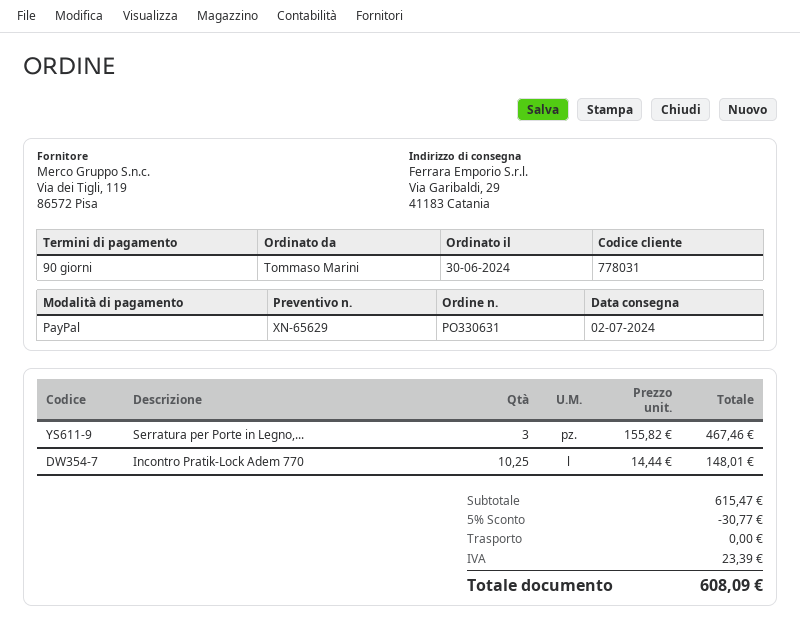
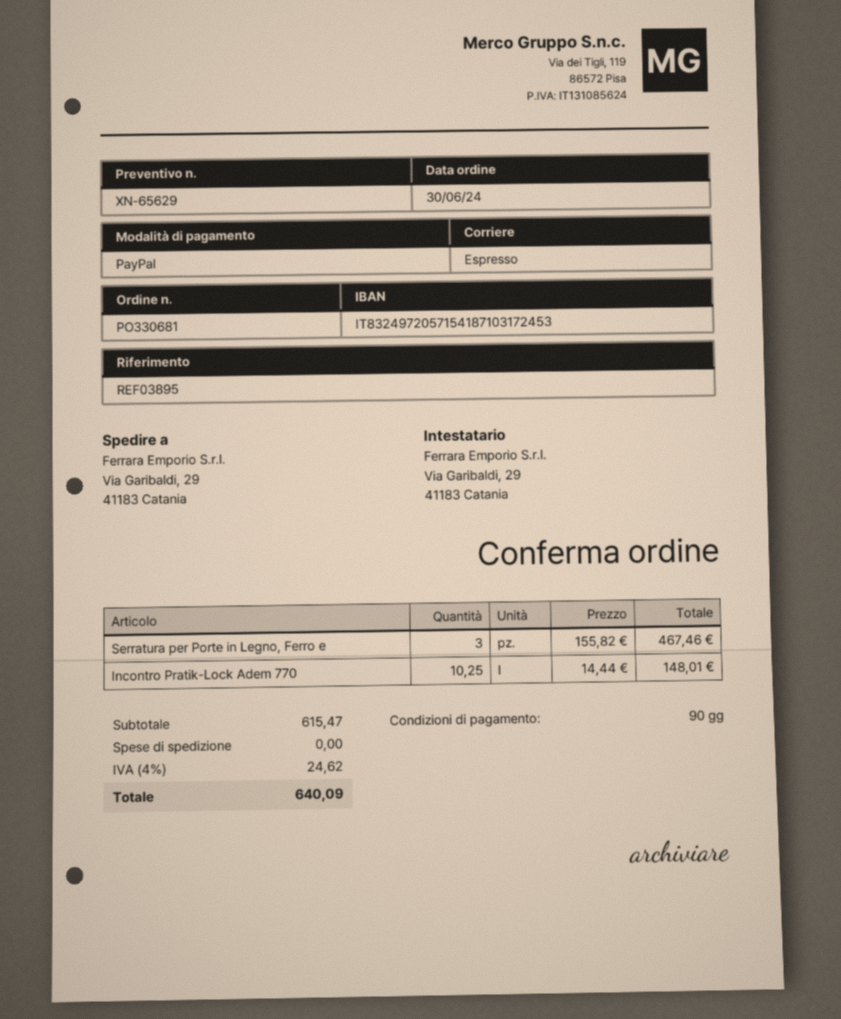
order number: PO330631 -> PO330681
discount: 5% = 30.77 -> none
tax: 23.39 -> 24.62
total: 608.09 -> 640.09

